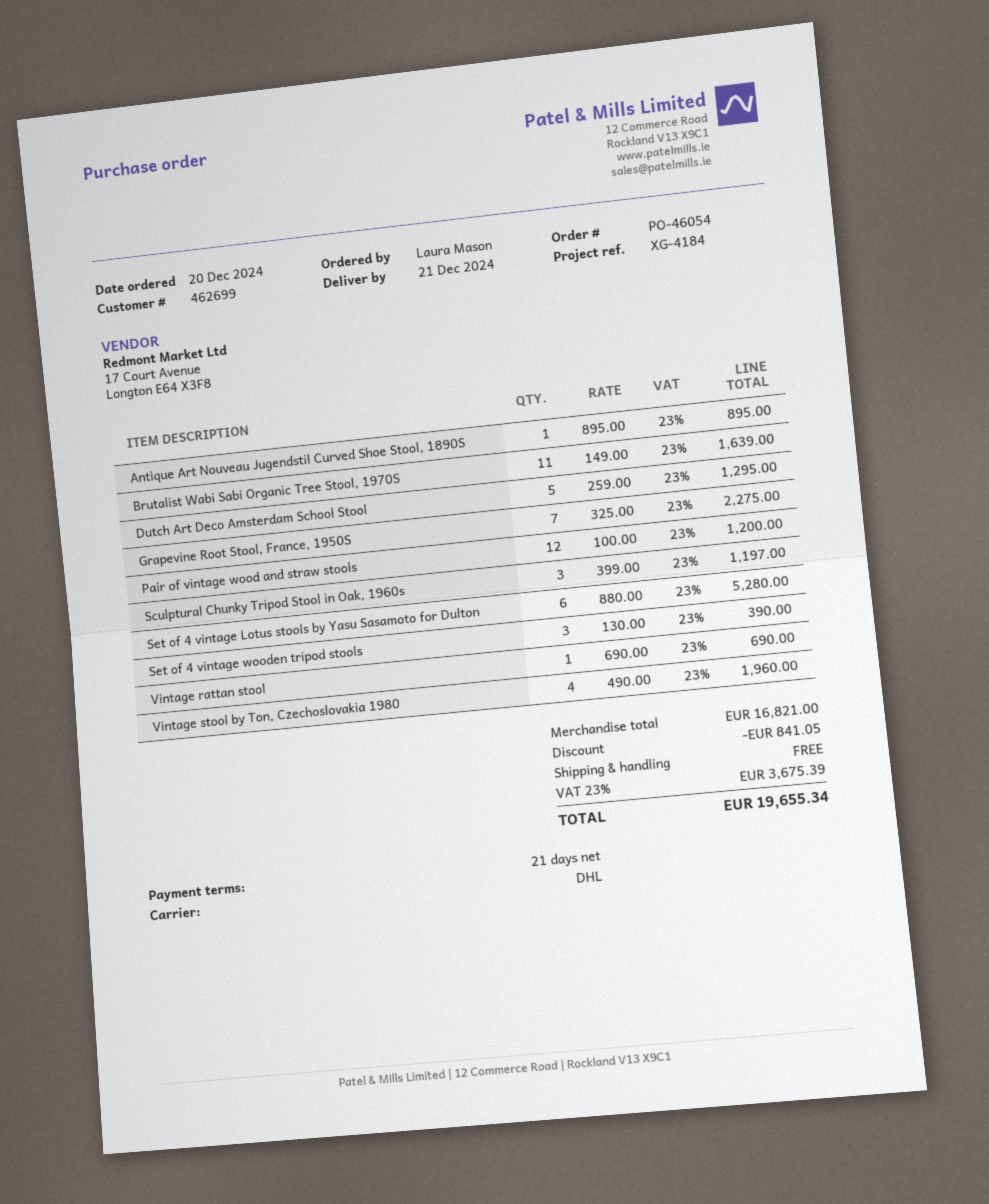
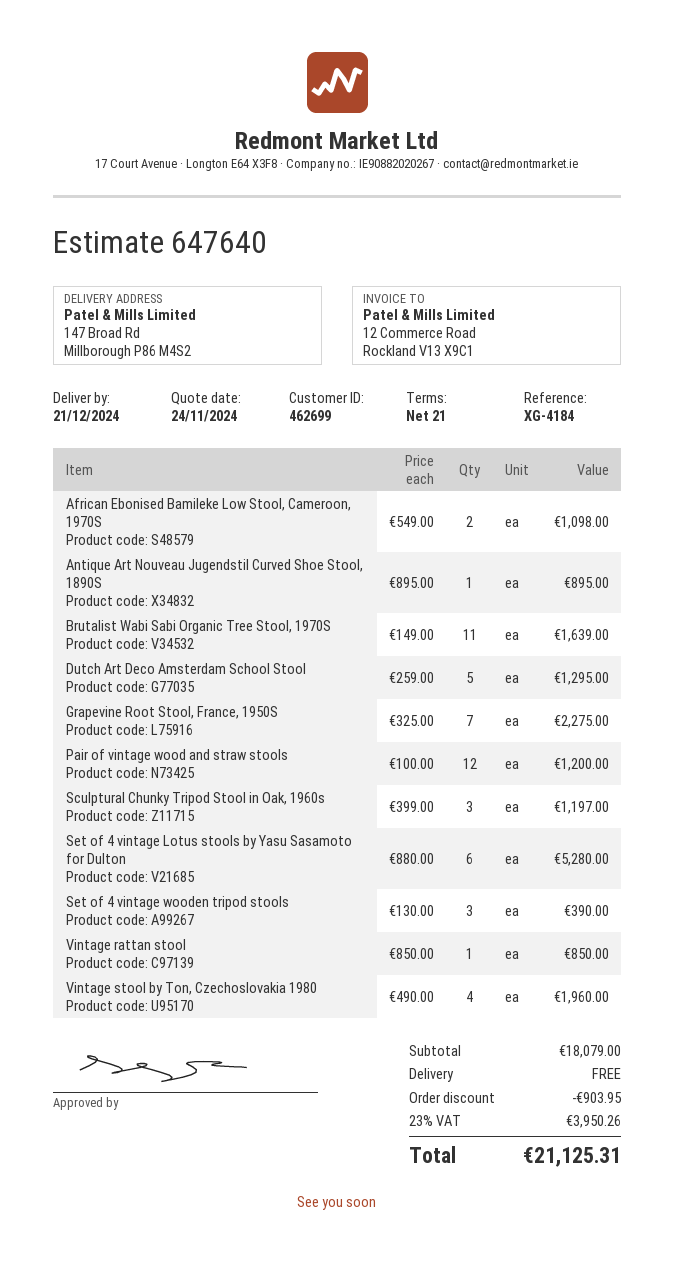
Vintage rattan stool: 1 x 690.00 = 690.00 -> 1 x 850.00 = 850.00
African Ebonised Bamileke Low Stool, Cameroon, 1970S: none -> 2 x 549.00 = 1098.00
subtotal: 16821.00 -> 18079.00
discount: 841.05 -> 903.95
tax: 23% = 3675.39 -> 23% = 3950.26
total: 19655.34 -> 21125.31

